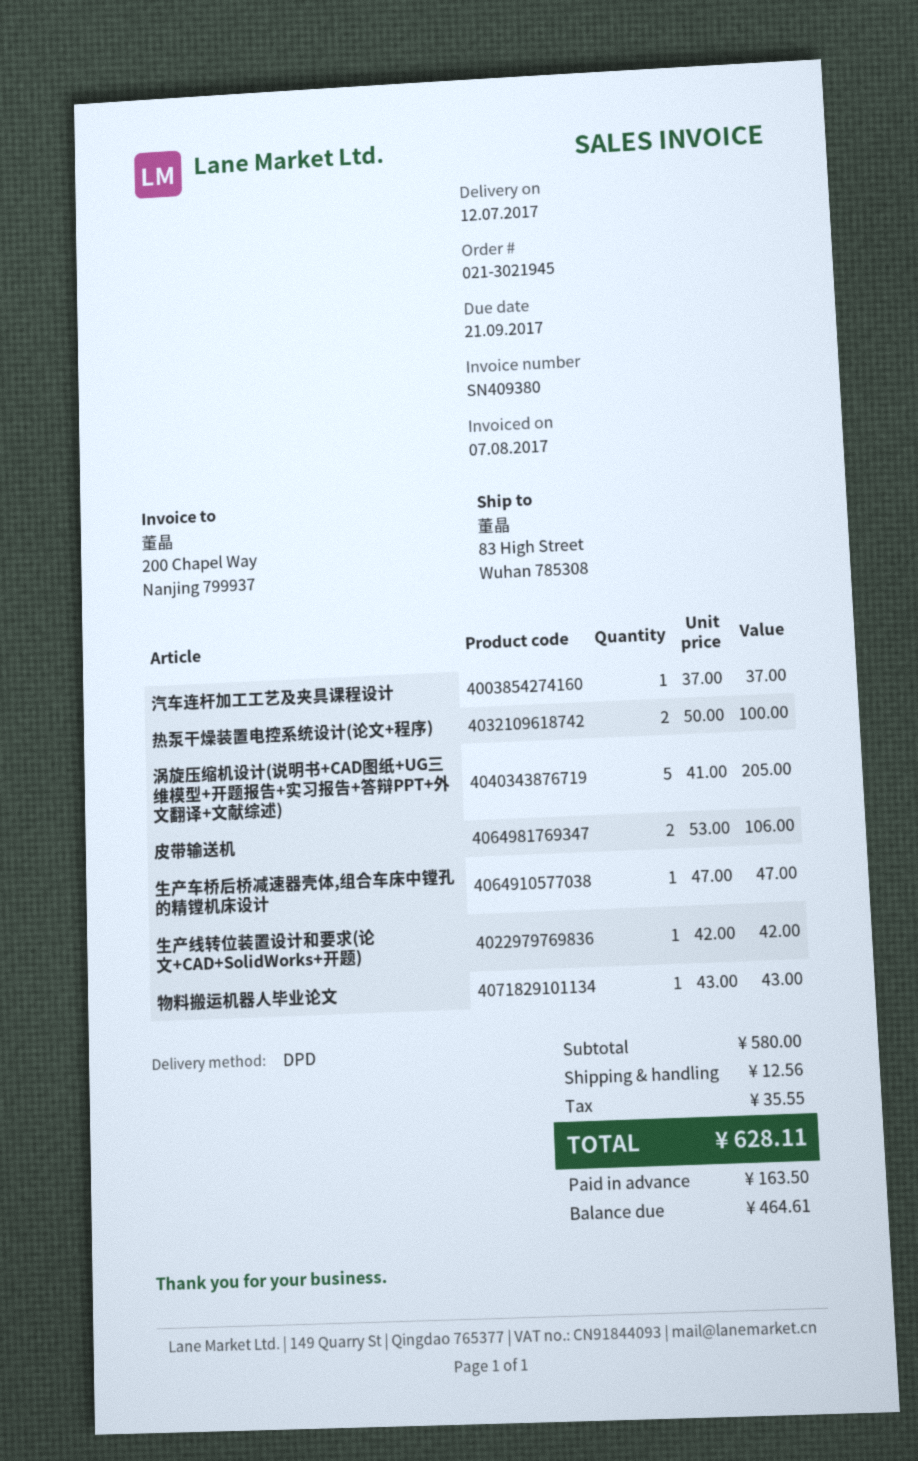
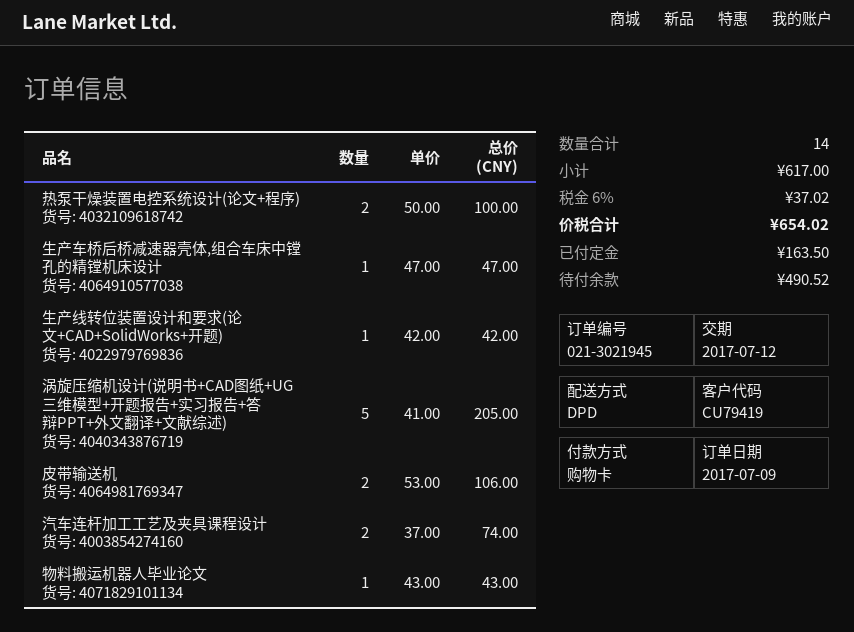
汽车连杆加工工艺及夹具课程设计: 1 x 37.00 = 37.00 -> 2 x 37.00 = 74.00
subtotal: 580.00 -> 617.00
shipping: 12.56 -> none
tax: 35.55 -> 37.02
total: 628.11 -> 654.02
balance: 464.61 -> 490.52

